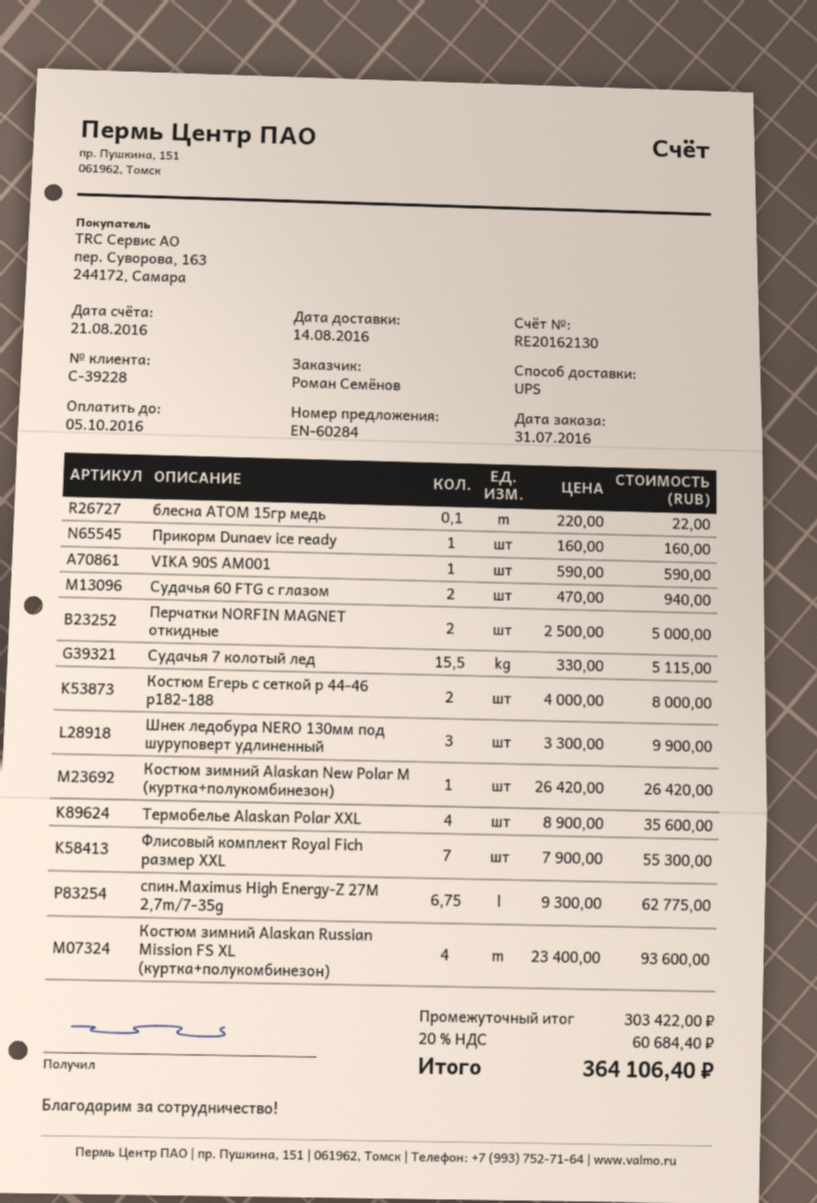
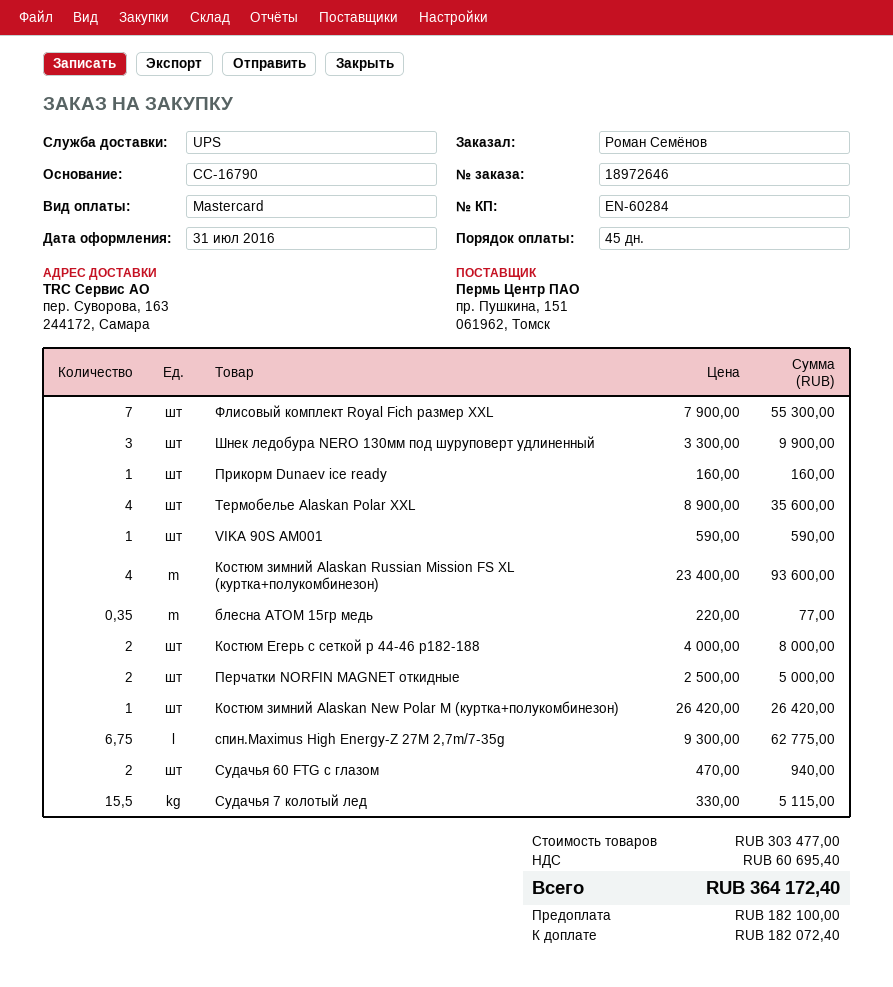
блесна АТОМ 15гр медь: 0.1 x 220.00 = 22.00 -> 0.35 x 220.00 = 77.00
subtotal: 303422.00 -> 303477.00
tax: 60684.40 -> 60695.40
total: 364106.40 -> 364172.40

